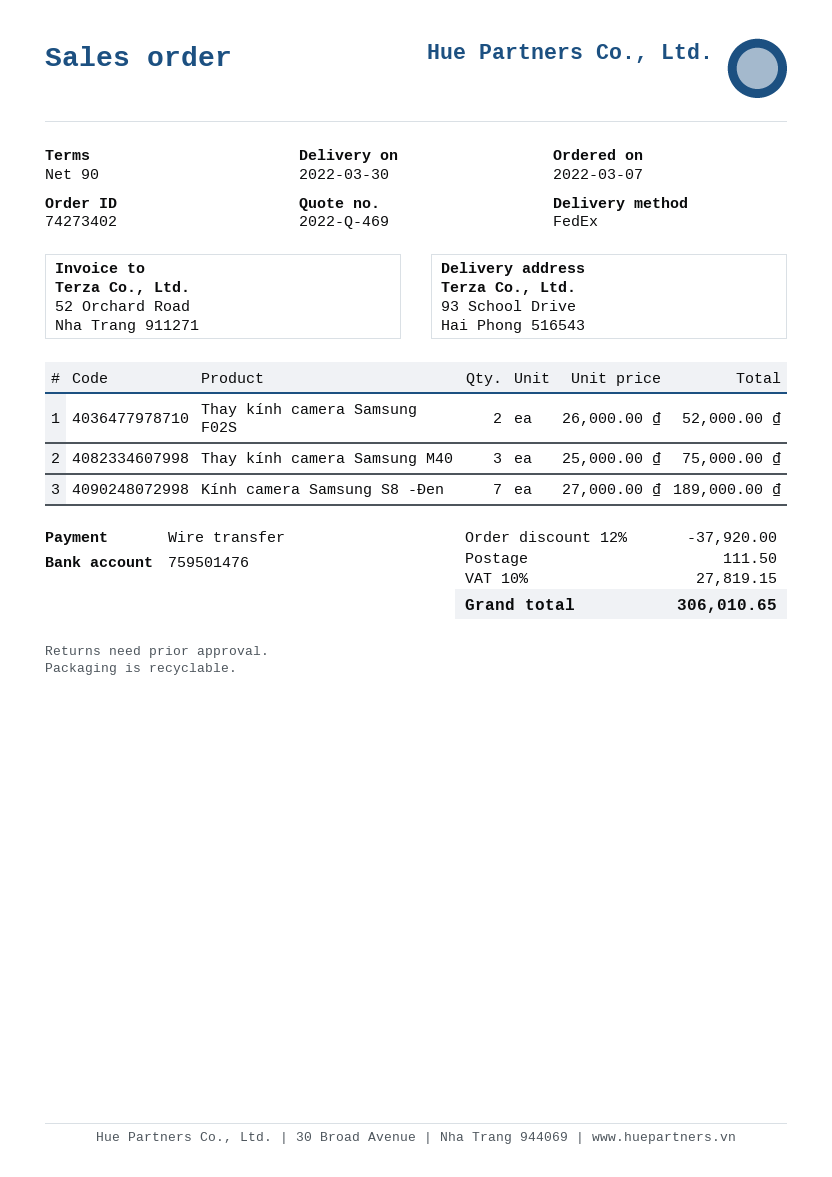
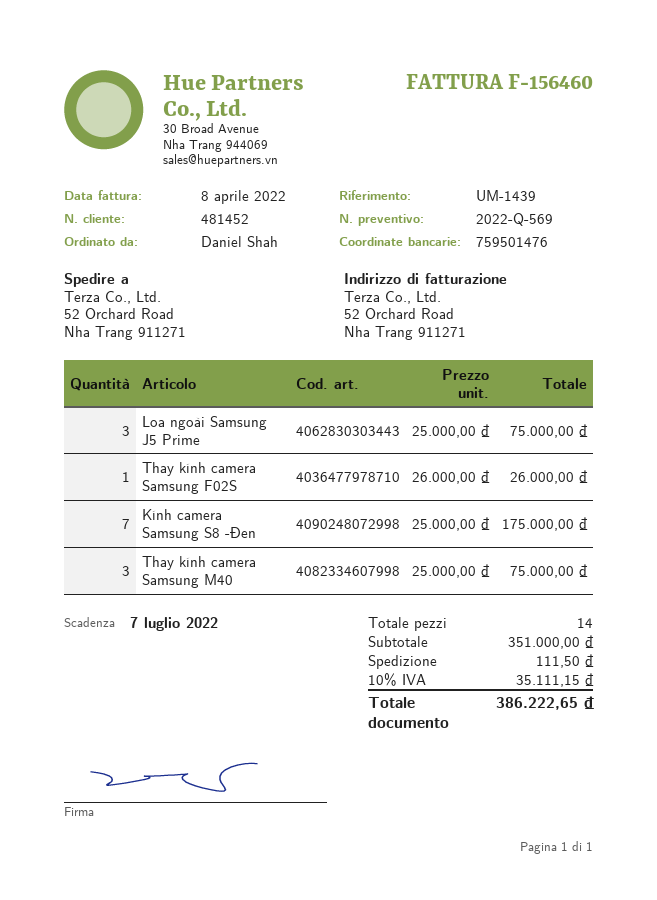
quote number: 2022-Q-469 -> 2022-Q-569
ship to: 93 School Drive, Hai Phong 516543 -> 52 Orchard Road, Nha Trang 911271
Thay kính camera Samsung F02S: 2 x 26000.00 = 52000.00 -> 1 x 26000.00 = 26000.00
Kính camera Samsung S8 -Đen: 7 x 27000.00 = 189000.00 -> 7 x 25000.00 = 175000.00
Loa ngoài Samsung J5 Prime: none -> 3 x 25000.00 = 75000.00
discount: 12% = 37920.00 -> none
tax: 10% = 27819.15 -> 10% = 35111.15
total: 306010.65 -> 386222.65

